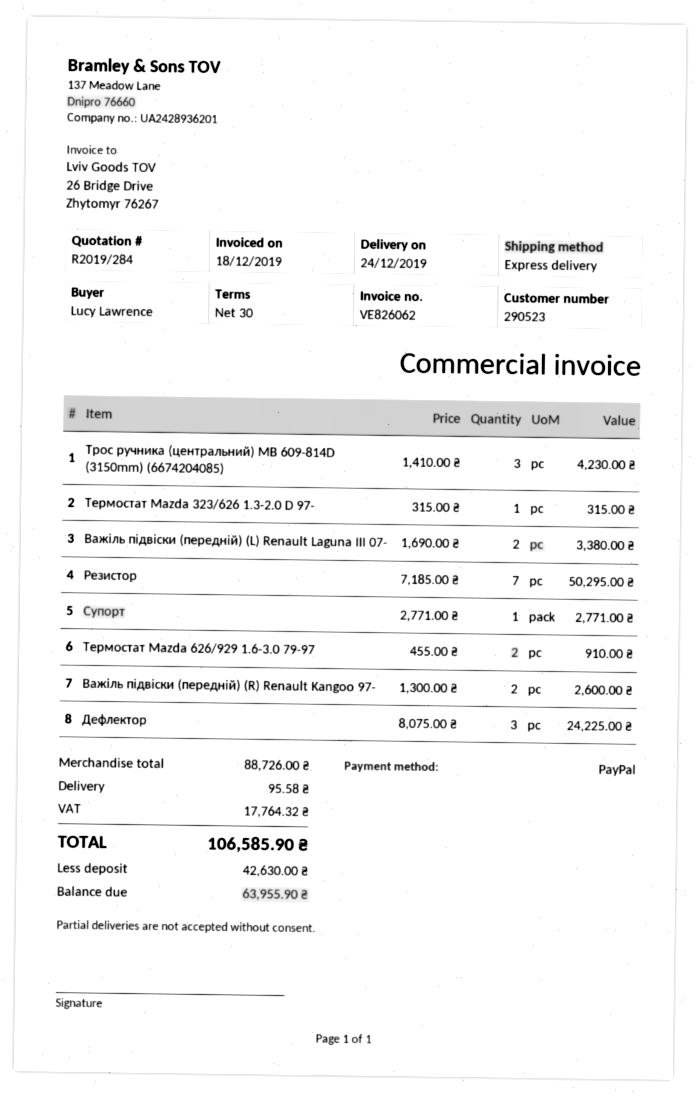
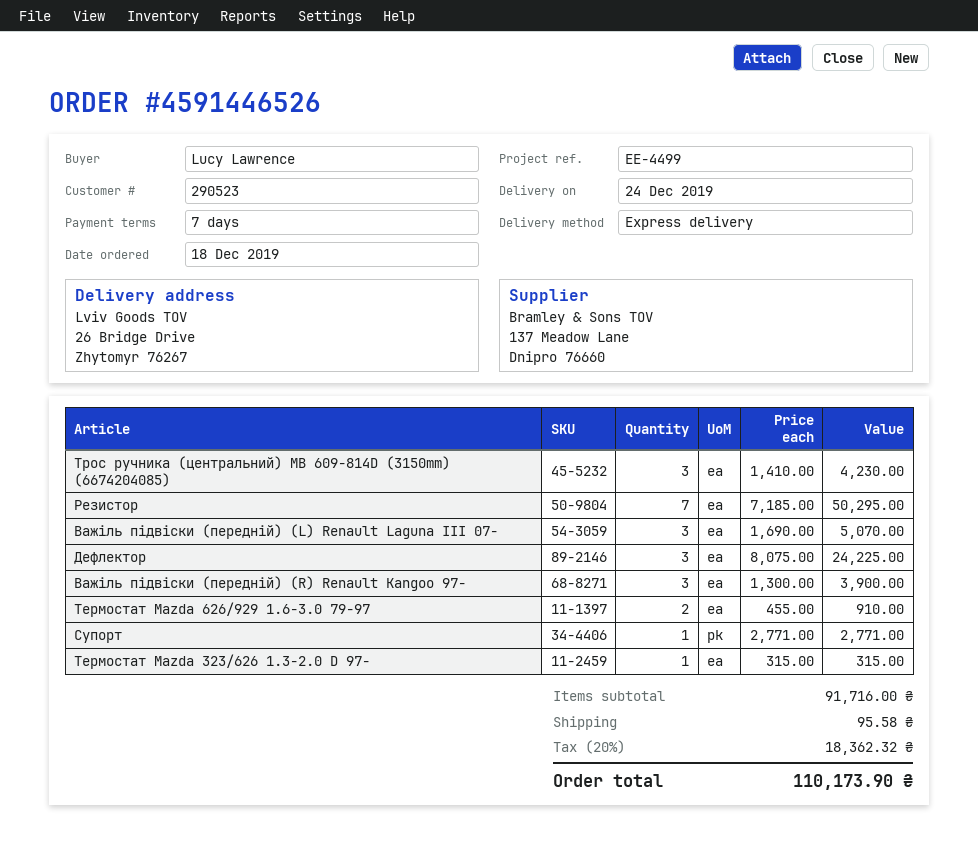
payment terms: 30 days -> 7 days
Важіль підвіски (передній) (L) Renault Laguna III 07-: 2 x 1690.00 = 3380.00 -> 3 x 1690.00 = 5070.00
Важіль підвіски (передній) (R) Renault Kangoo 97-: 2 x 1300.00 = 2600.00 -> 3 x 1300.00 = 3900.00
subtotal: 88726.00 -> 91716.00
tax: 17764.32 -> 18362.32
total: 106585.90 -> 110173.90

